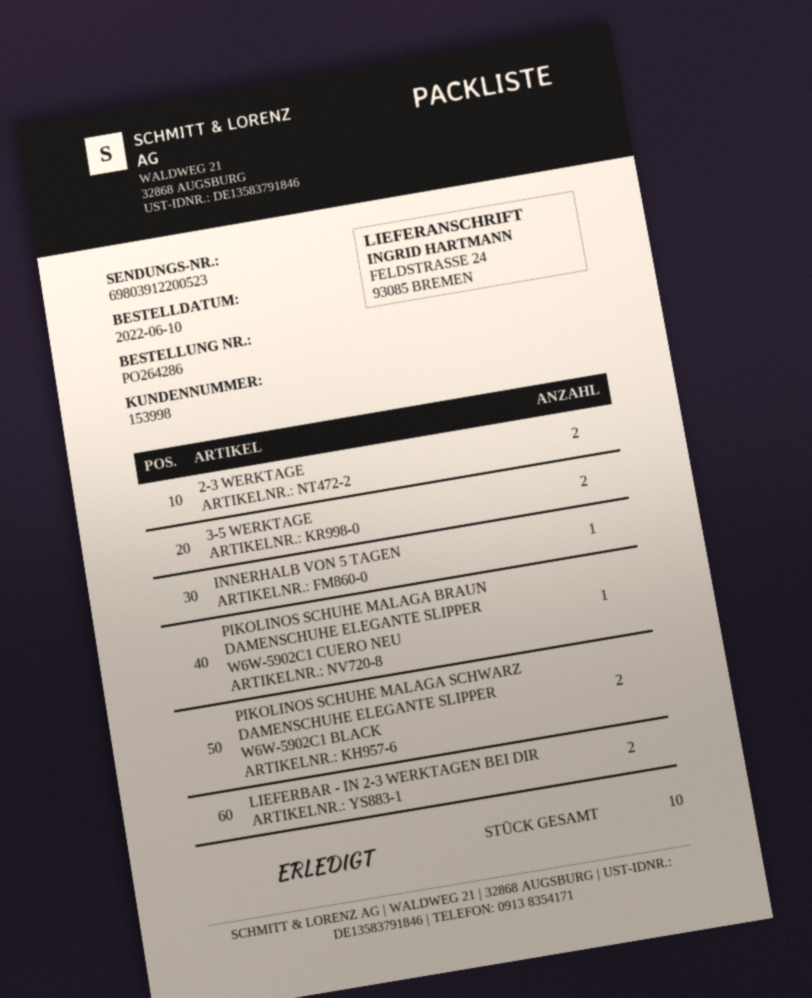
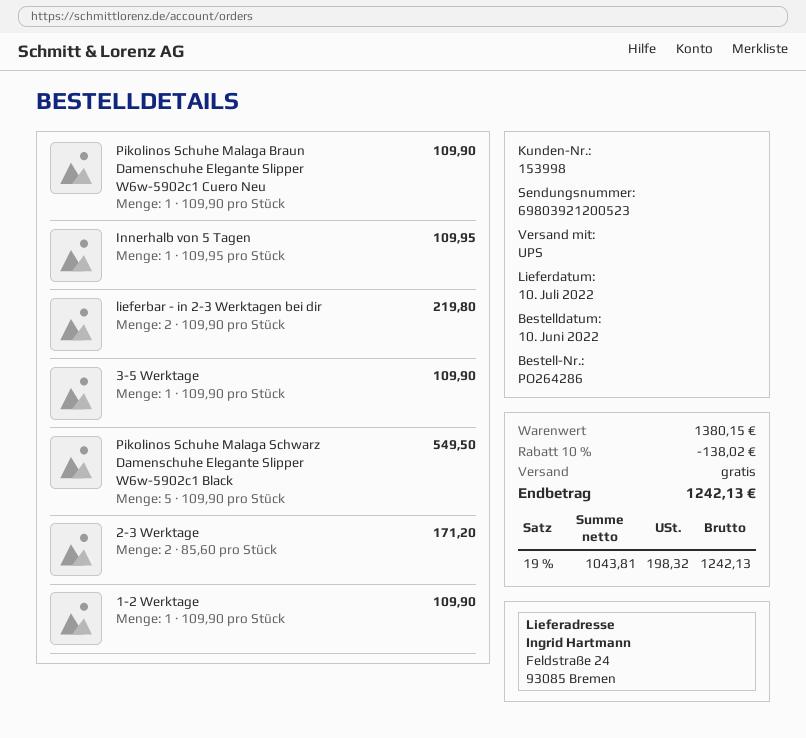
tracking number: 69803912200523 -> 69803921200523
3-5 WERKTAGE: 2 -> 1
PIKOLINOS SCHUHE MALAGA SCHWARZ DAMENSCHUHE ELEGANTE SLIPPER W6W-5902C1 BLACK: 2 -> 5
1-2 Werktage: none -> 1

